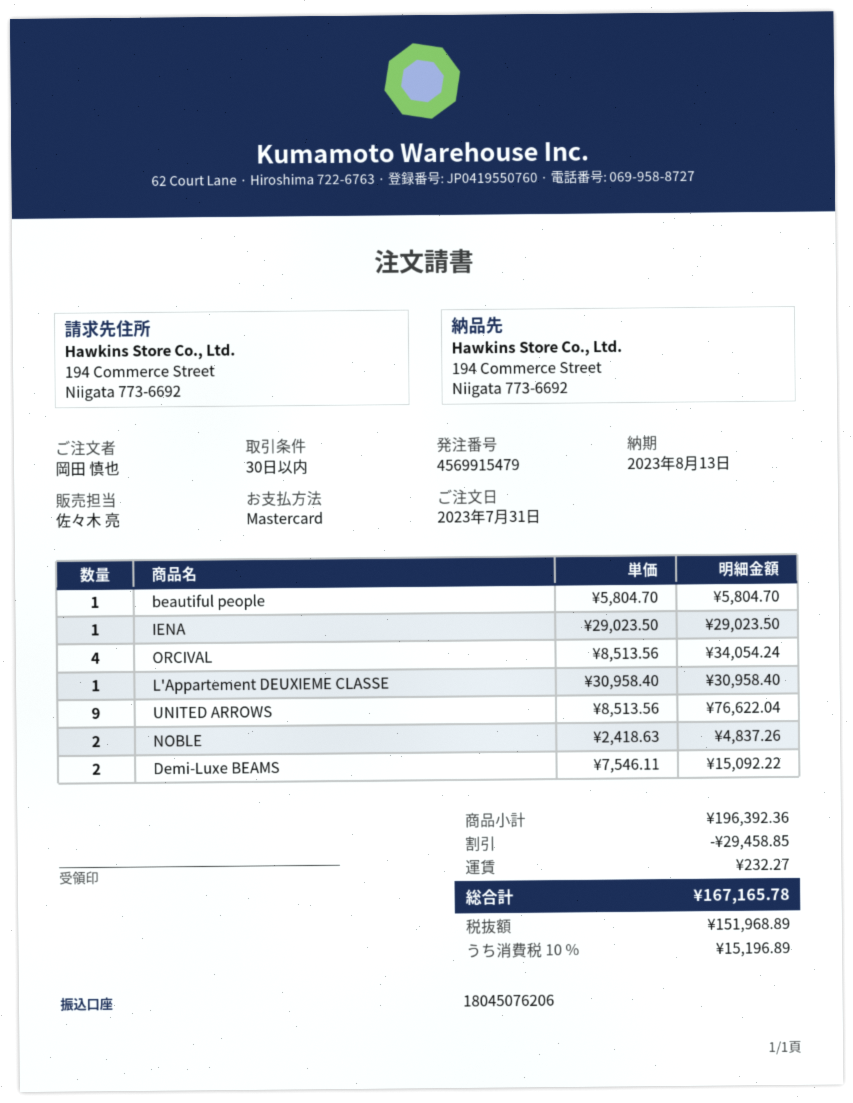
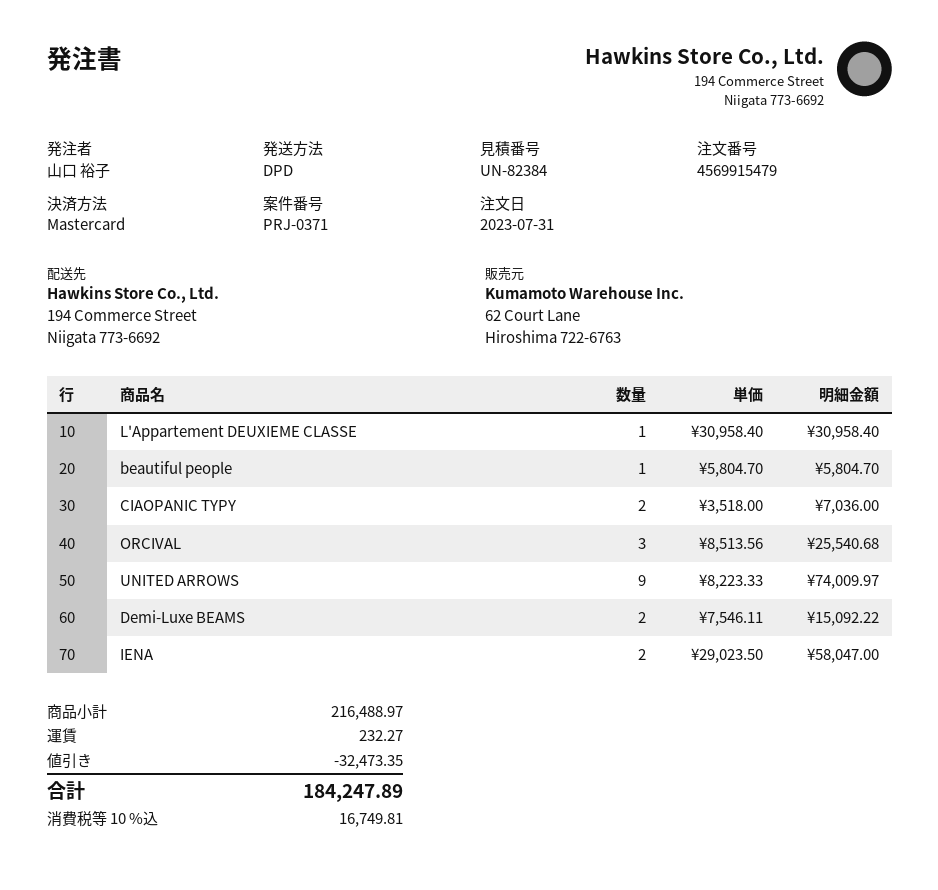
ordered by: 岡田 慎也 -> 山口 裕子
IENA: 1 x 29023.50 = 29023.50 -> 2 x 29023.50 = 58047.00
ORCIVAL: 4 x 8513.56 = 34054.24 -> 3 x 8513.56 = 25540.68
UNITED ARROWS: 9 x 8513.56 = 76622.04 -> 9 x 8223.33 = 74009.97
NOBLE: 2 x 2418.63 = 4837.26 -> none
CIAOPANIC TYPY: none -> 2 x 3518.00 = 7036.00
subtotal: 196392.36 -> 216488.97
discount: 29458.85 -> 32473.35
tax: 10% = 15196.89 -> 10% = 16749.81
total: 167165.78 -> 184247.89

